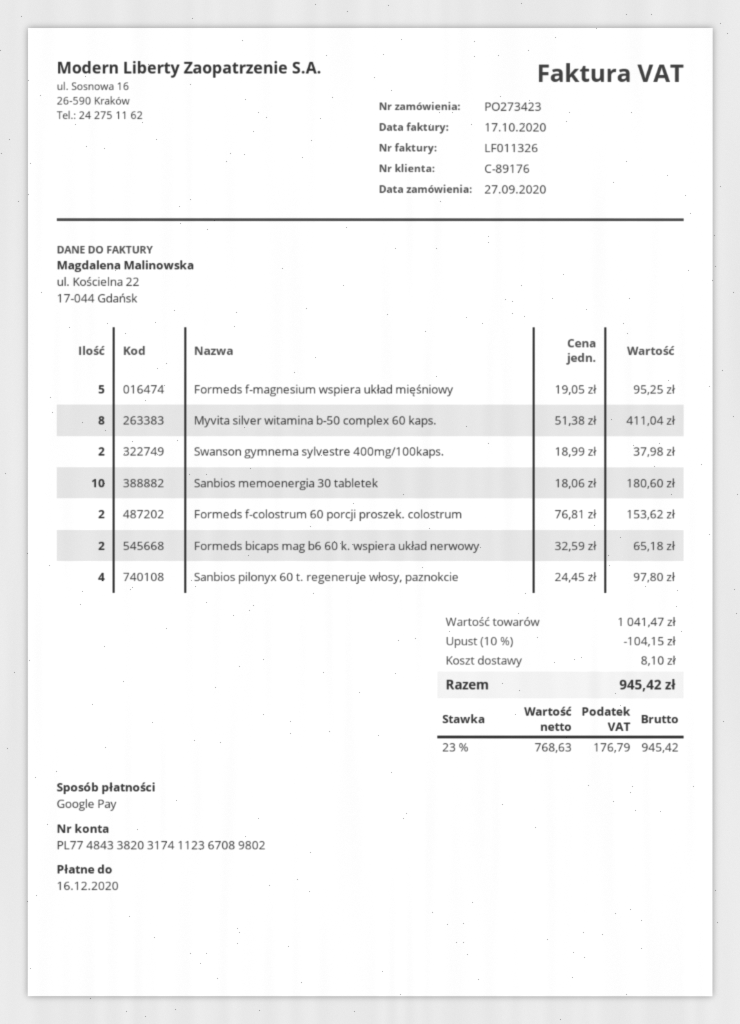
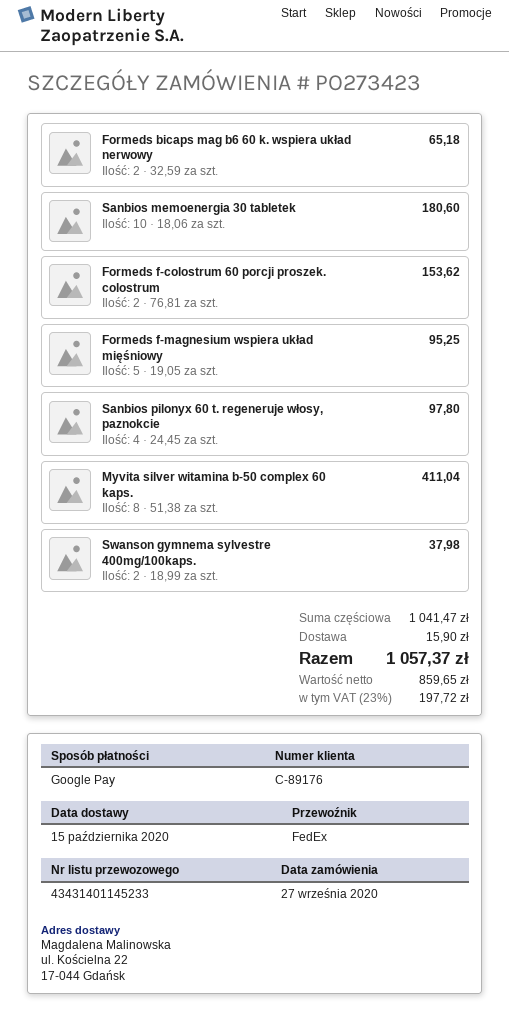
discount: 10% = 104.15 -> none
shipping: 8.10 -> 15.90
net: 768.63 -> 859.65
tax: 23% = 176.79 -> 23% = 197.72
total: 945.42 -> 1057.37

